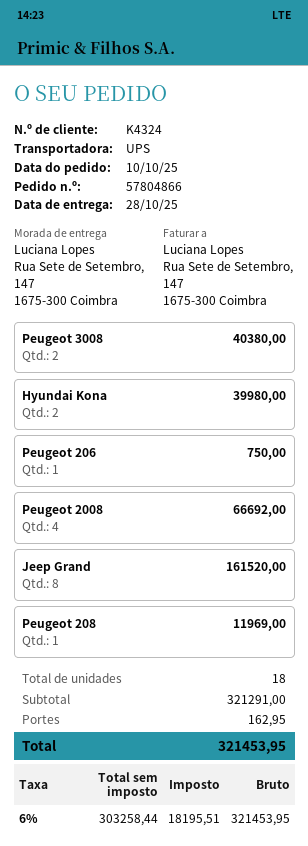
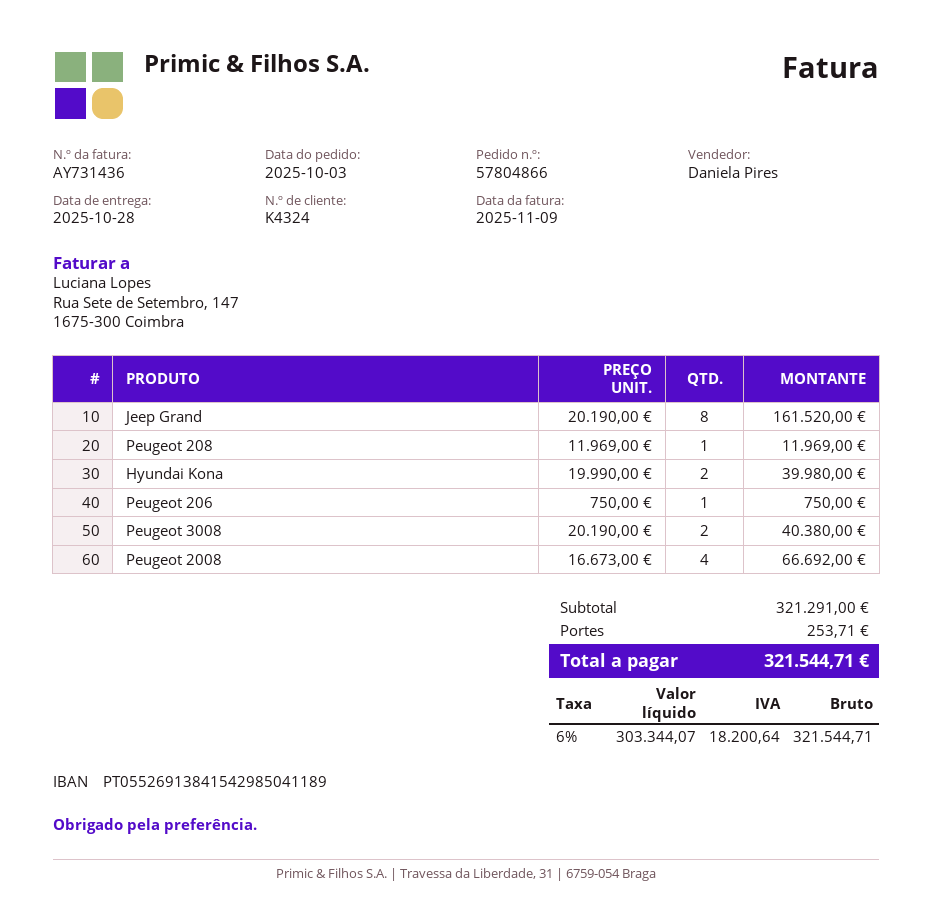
order date: 2025-10-10 -> 2025-10-03
shipping: 162.95 -> 253.71
net: 303258.44 -> 303344.07
tax: 6% = 18195.51 -> 6% = 18200.64
total: 321453.95 -> 321544.71

